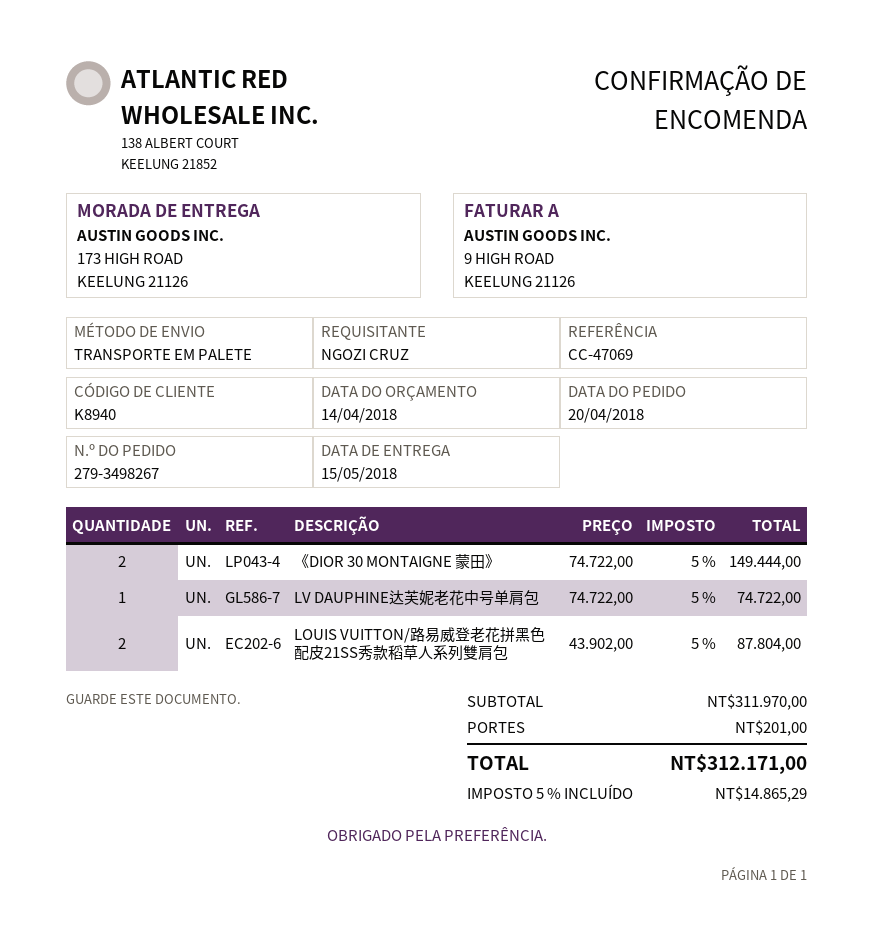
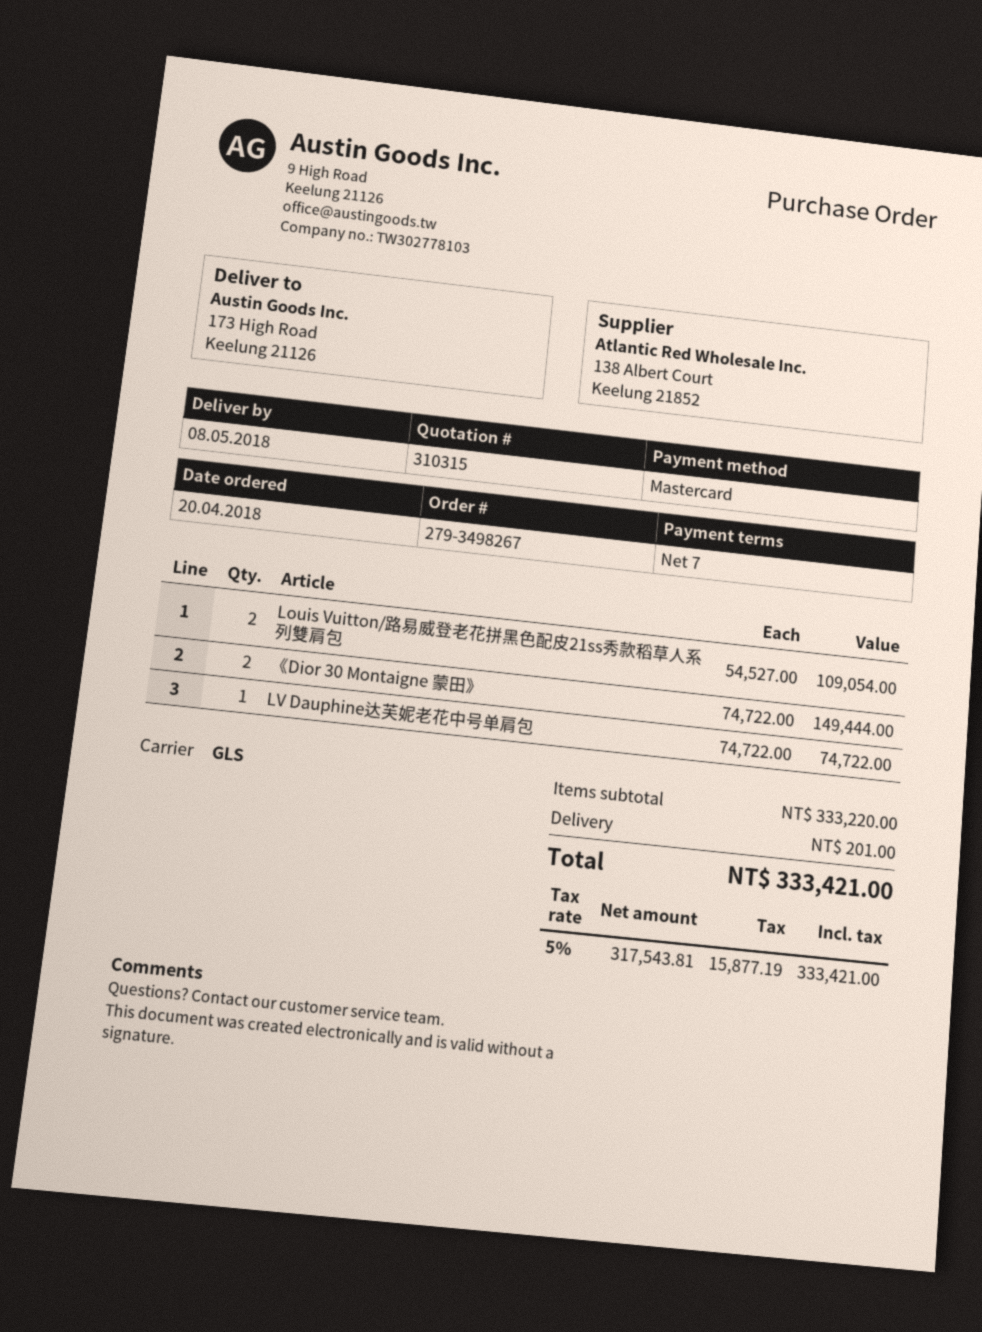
delivery date: 2018-05-15 -> 2018-05-08
shipping method: pallet freight -> GLS
LOUIS VUITTON/路易威登老花拼黑色配皮21SS秀款稻草人系列雙肩包: 2 x 43902.00 = 87804.00 -> 2 x 54527.00 = 109054.00
subtotal: 311970.00 -> 333220.00
tax: 5% = 14865.29 -> 5% = 15877.19
total: 312171.00 -> 333421.00

